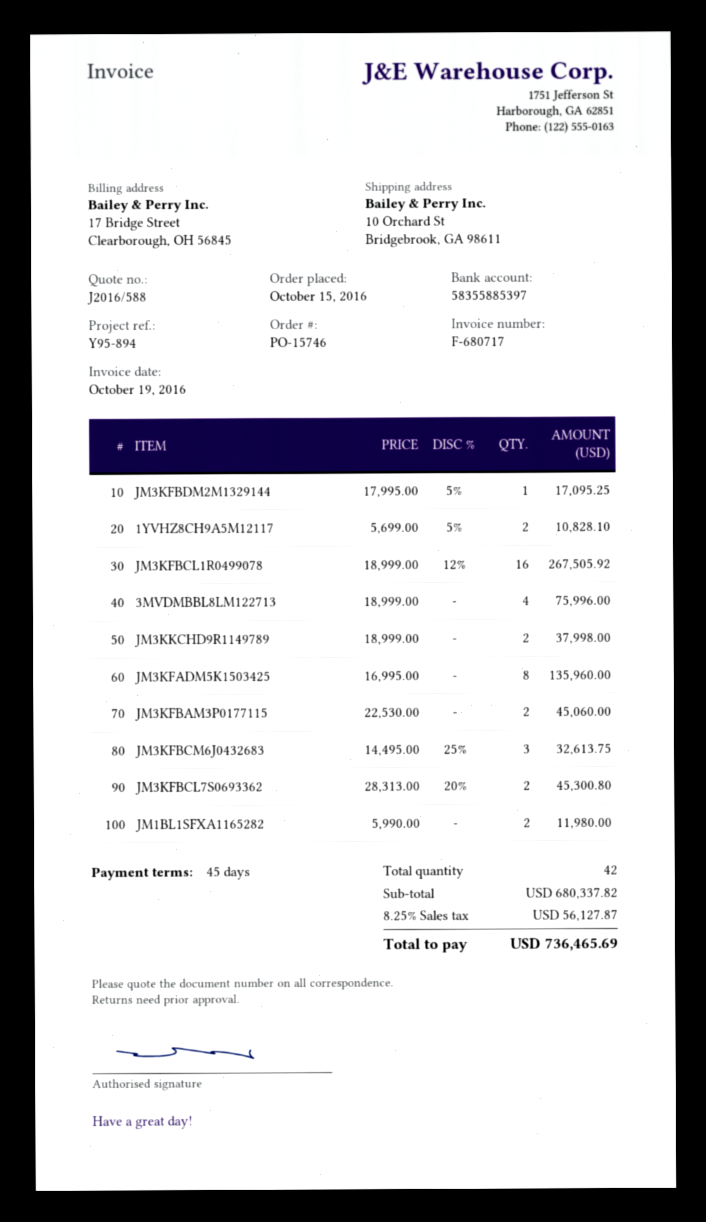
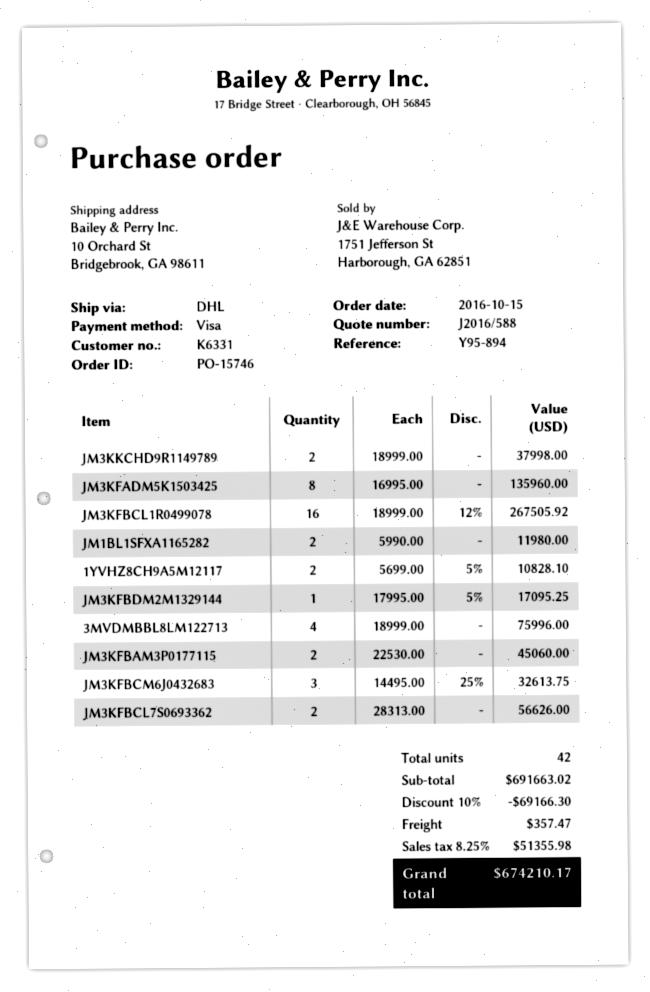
JM3KFBCL7S0693362: 2 x 28313.00 - 20% = 45300.80 -> 2 x 28313.00 = 56626.00
subtotal: 680337.82 -> 691663.02
discount: none -> 10% = 69166.30
shipping: none -> 357.47
tax: 8.25% = 56127.87 -> 8.25% = 51355.98
total: 736465.69 -> 674210.17

